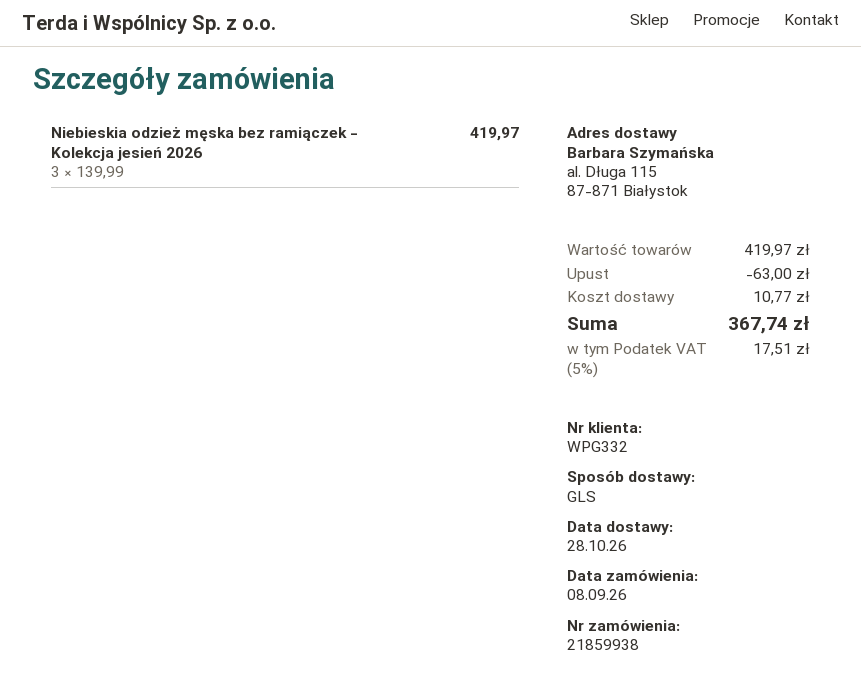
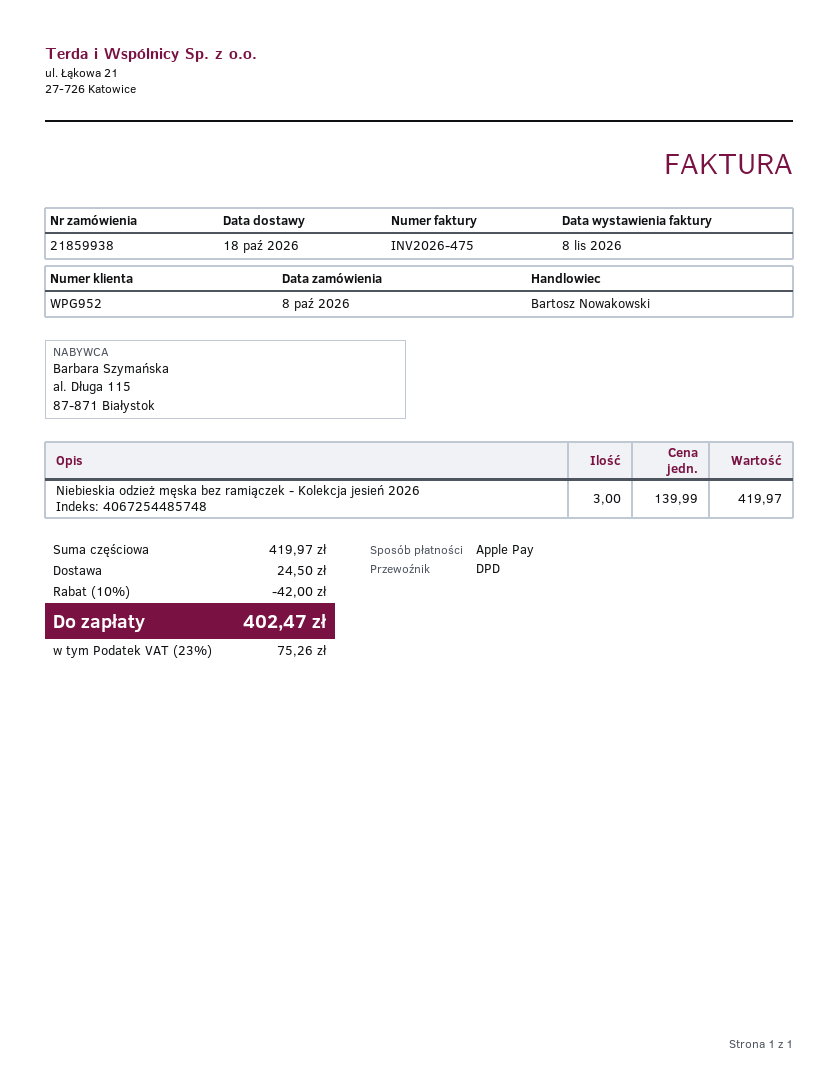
order date: 2026-09-08 -> 2026-10-08
delivery date: 2026-10-28 -> 2026-10-18
customer number: WPG332 -> WPG952
shipping method: GLS -> DPD
discount: 63.00 -> 42.00
shipping: 10.77 -> 24.50
tax: 5% = 17.51 -> 23% = 75.26
total: 367.74 -> 402.47

